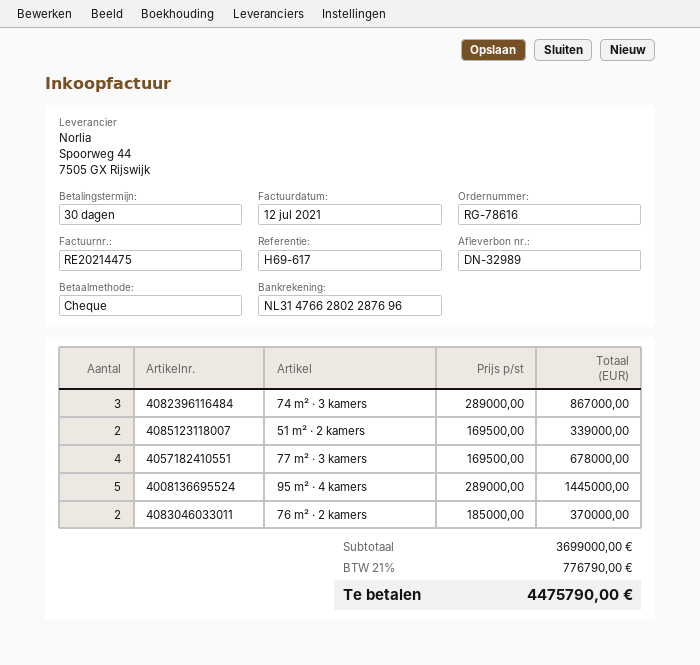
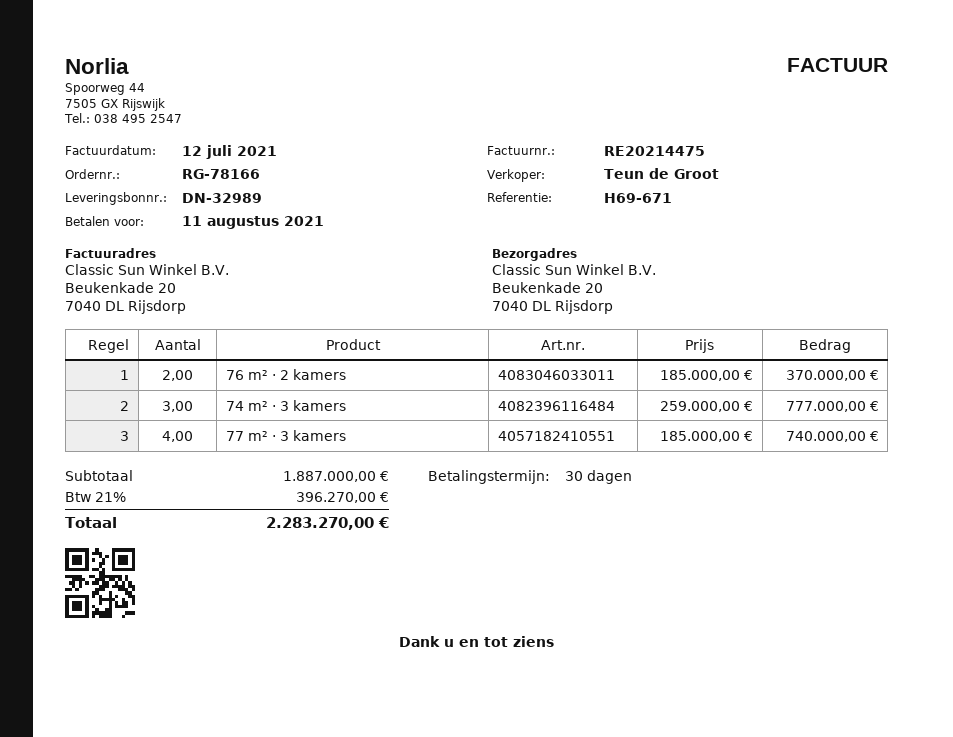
order number: RG-78616 -> RG-78166
reference: H69-617 -> H69-671
74 m² · 3 kamers: 3 x 289000.00 = 867000.00 -> 3 x 259000.00 = 777000.00
51 m² · 2 kamers: 2 x 169500.00 = 339000.00 -> none
77 m² · 3 kamers: 4 x 169500.00 = 678000.00 -> 4 x 185000.00 = 740000.00
95 m² · 4 kamers: 5 x 289000.00 = 1445000.00 -> none
subtotal: 3699000.00 -> 1887000.00
tax: 21% = 776790.00 -> 21% = 396270.00
total: 4475790.00 -> 2283270.00

